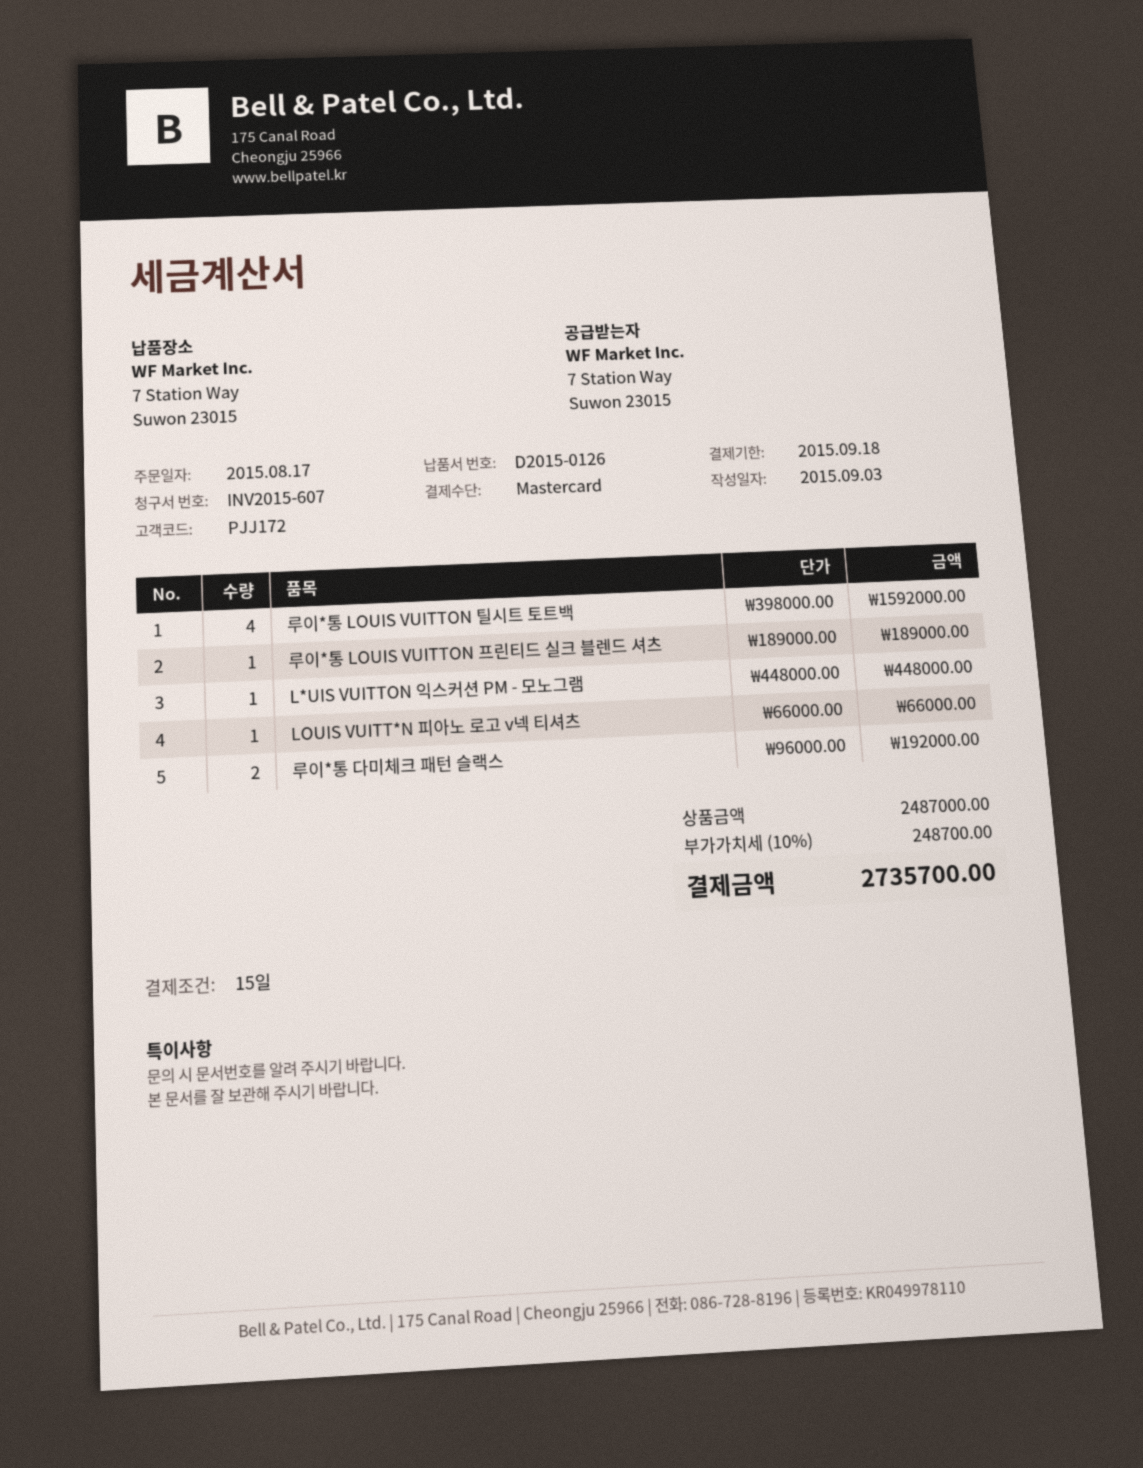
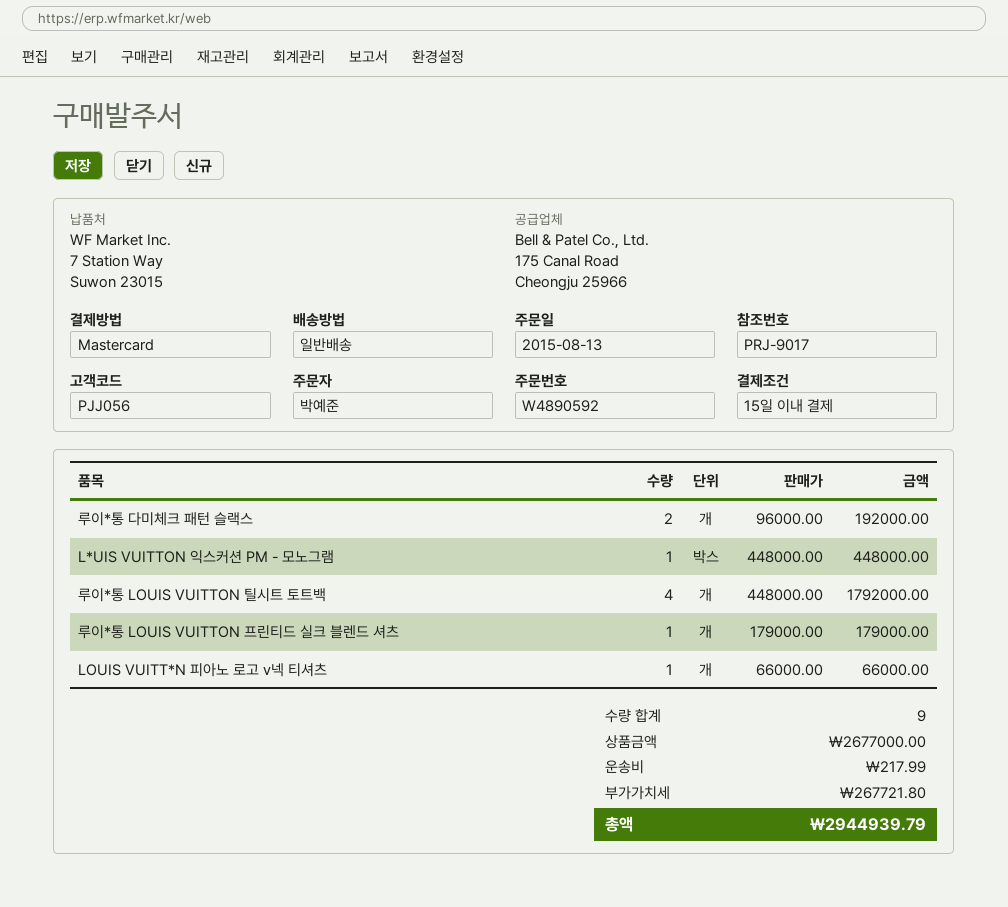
order date: 2015-08-17 -> 2015-08-13
customer number: PJJ172 -> PJJ056
루이*통 LOUIS VUITTON 틸시트 토트백: 4 x 398000.00 = 1592000.00 -> 4 x 448000.00 = 1792000.00
루이*통 LOUIS VUITTON 프린티드 실크 블렌드 셔츠: 1 x 189000.00 = 189000.00 -> 1 x 179000.00 = 179000.00
subtotal: 2487000.00 -> 2677000.00
shipping: none -> 217.99
tax: 248700.00 -> 267721.80
total: 2735700.00 -> 2944939.79

